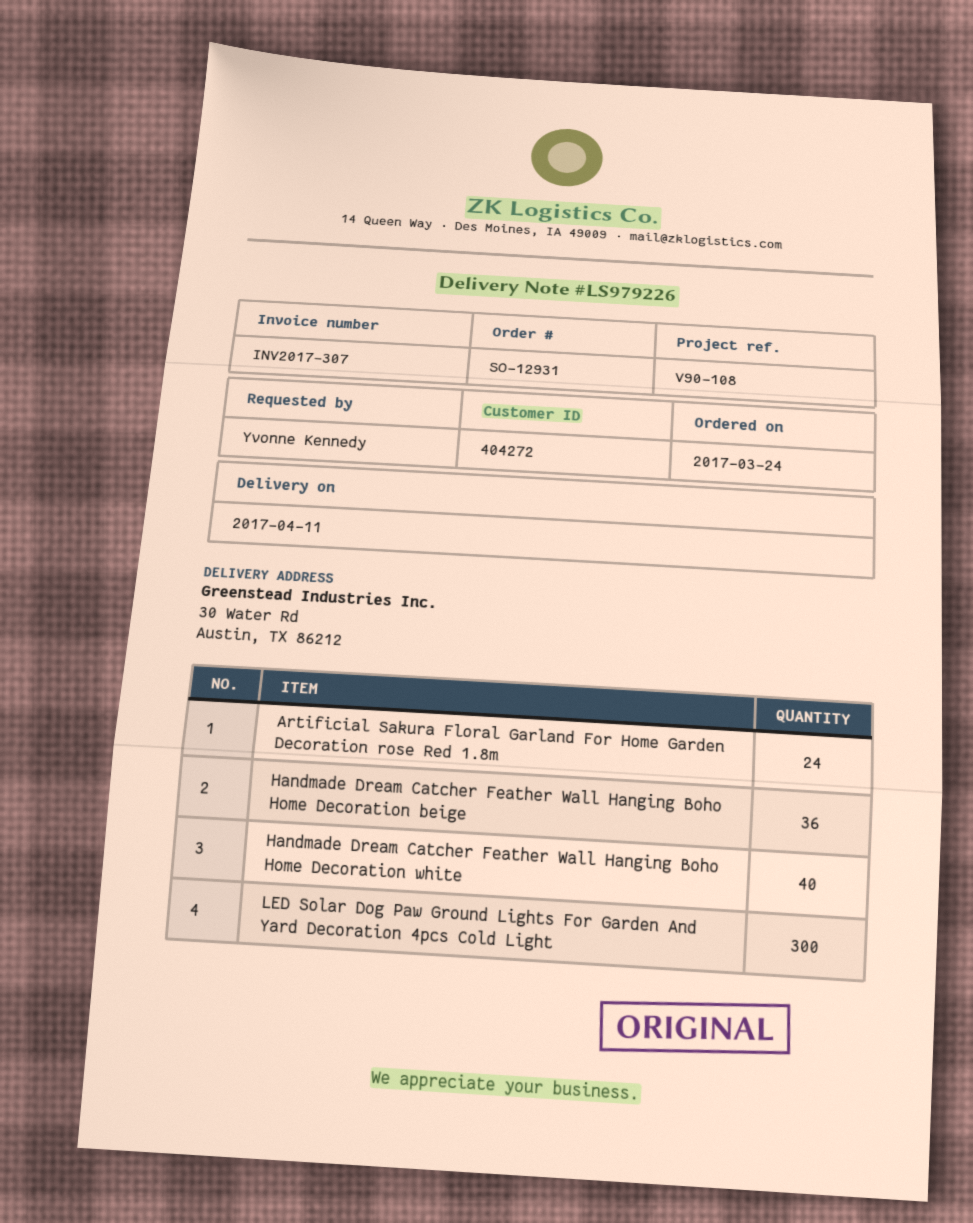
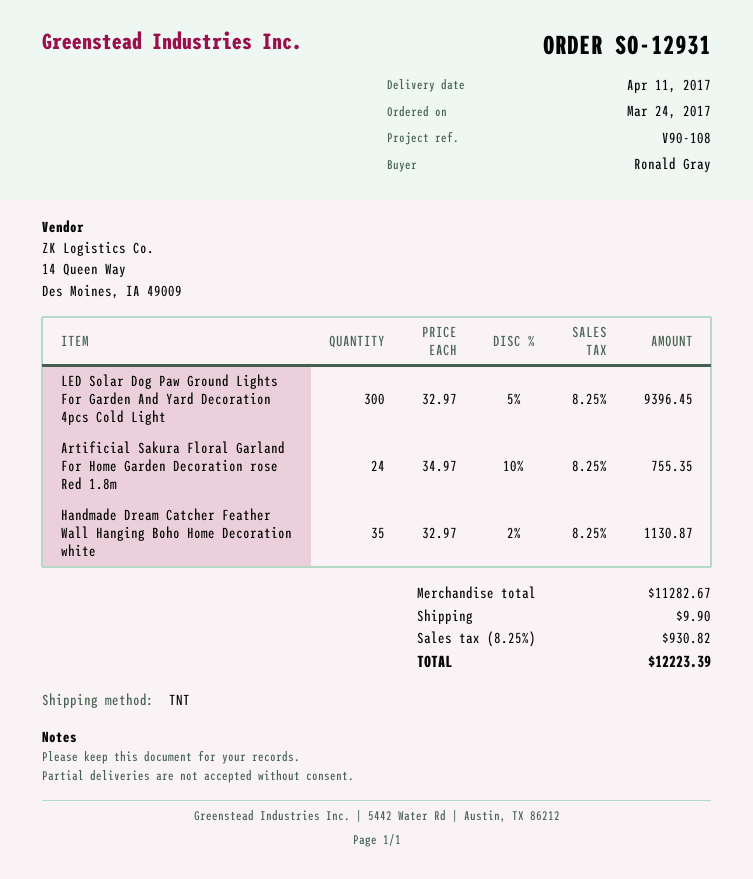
ordered by: Yvonne Kennedy -> Ronald Gray
Handmade Dream Catcher Feather Wall Hanging Boho Home Decoration beige: 36 -> none
Handmade Dream Catcher Feather Wall Hanging Boho Home Decoration white: 40 -> 35

